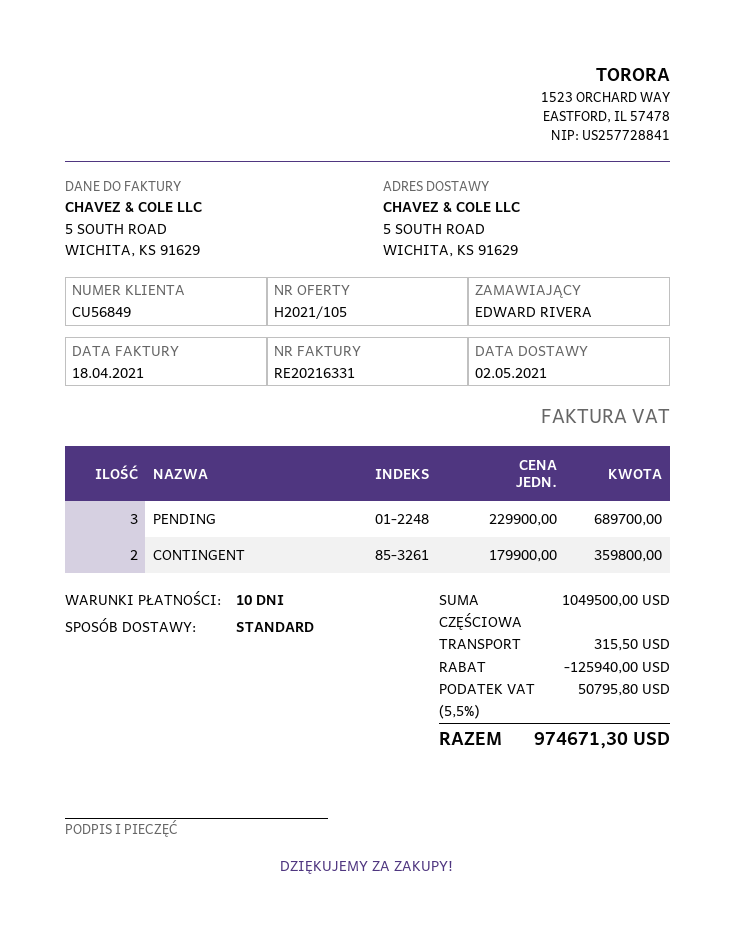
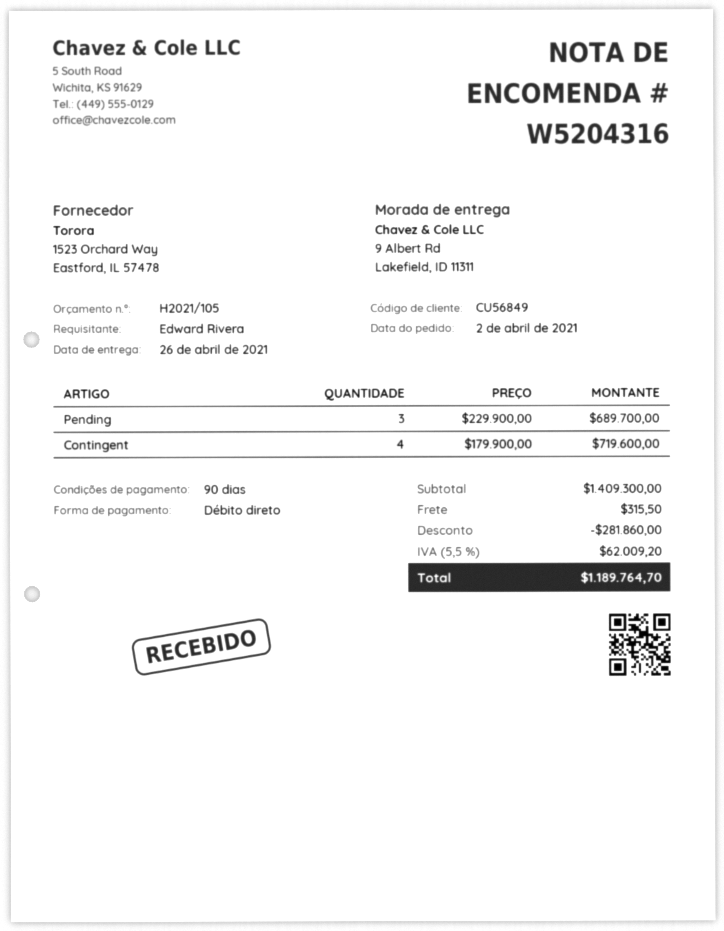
delivery date: 2021-05-02 -> 2021-04-26
payment terms: 10 days -> 90 days
ship to: 5 SOUTH ROAD, WICHITA, KS 91629 -> 9 Albert Rd, Lakefield, ID 11311
CONTINGENT: 2 x 179900.00 = 359800.00 -> 4 x 179900.00 = 719600.00
subtotal: 1049500.00 -> 1409300.00
discount: 125940.00 -> 281860.00
tax: 5.5% = 50795.80 -> 5.5% = 62009.20
total: 974671.30 -> 1189764.70

